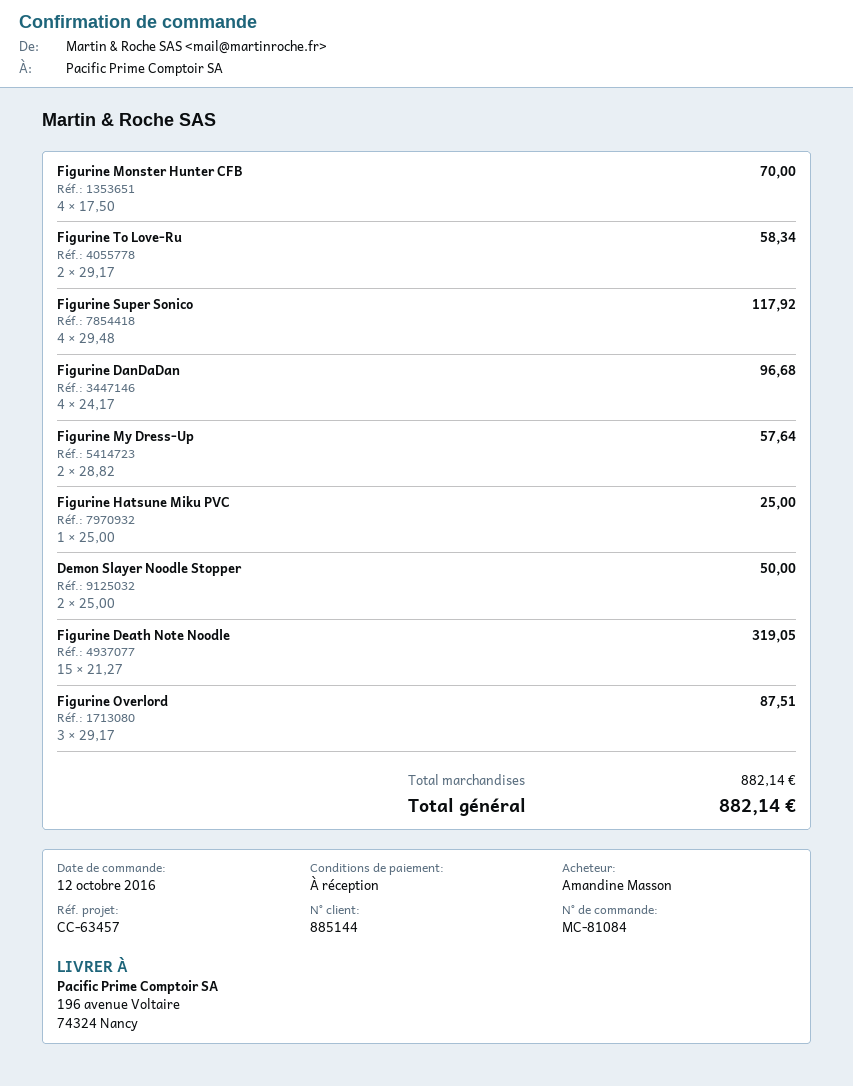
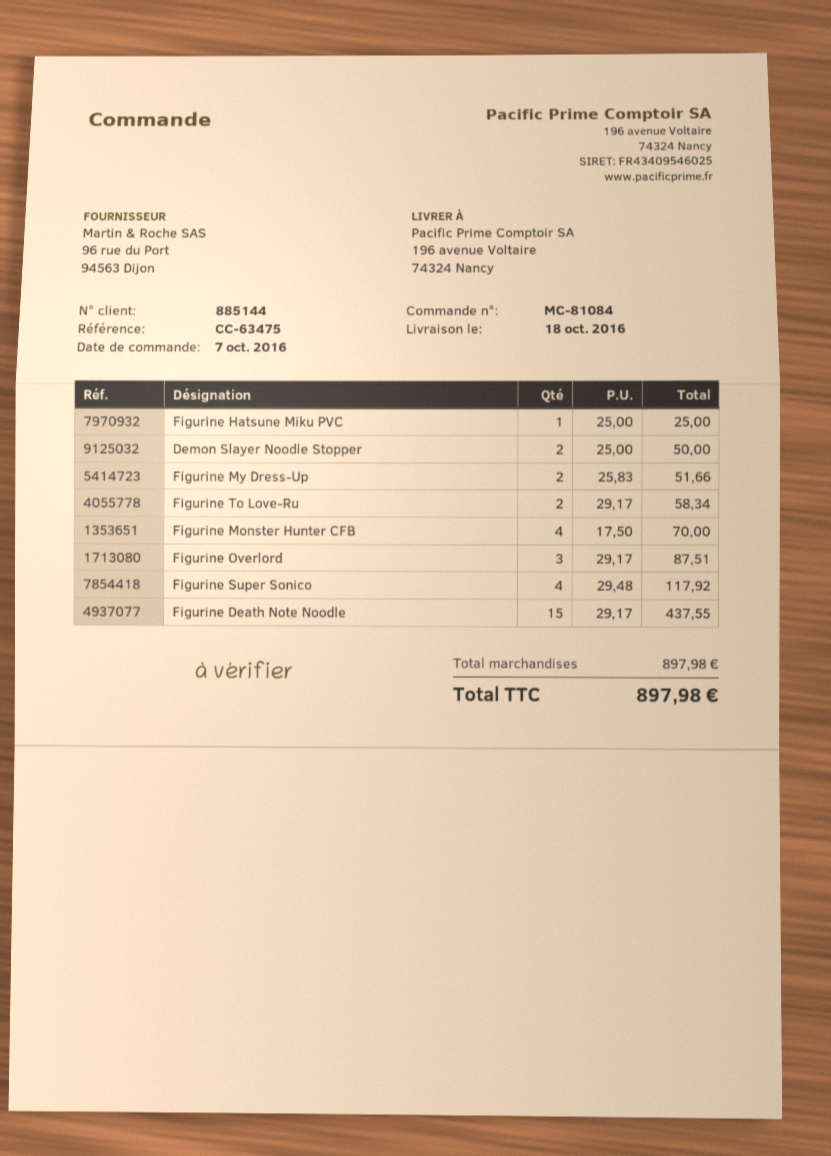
order date: 2016-10-12 -> 2016-10-07
reference: CC-63457 -> CC-63475
Figurine DanDaDan: 4 x 24.17 = 96.68 -> none
Figurine My Dress-Up: 2 x 28.82 = 57.64 -> 2 x 25.83 = 51.66
Figurine Death Note Noodle: 15 x 21.27 = 319.05 -> 15 x 29.17 = 437.55
subtotal: 882.14 -> 897.98
total: 882.14 -> 897.98

